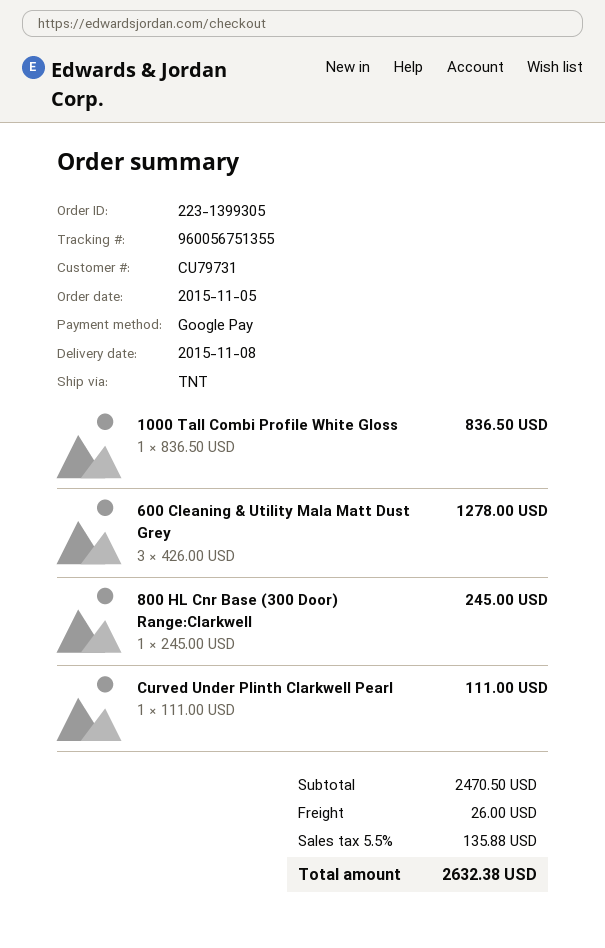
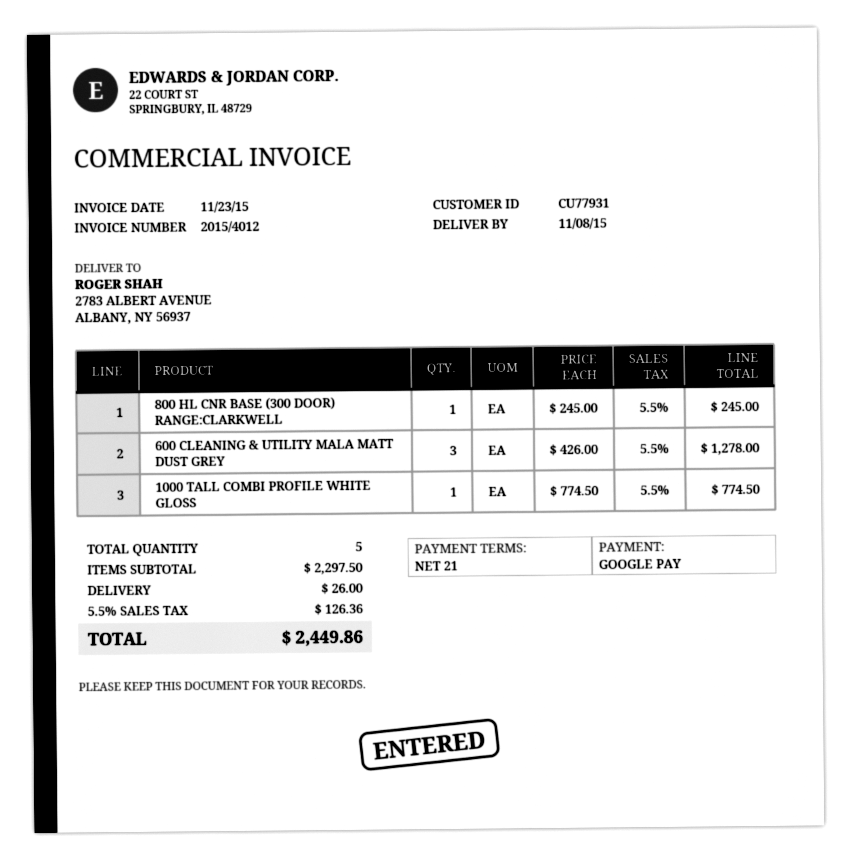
customer number: CU79731 -> CU77931
1000 Tall Combi Profile White Gloss: 1 x 836.50 = 836.50 -> 1 x 774.50 = 774.50
Curved Under Plinth Clarkwell Pearl: 1 x 111.00 = 111.00 -> none
subtotal: 2470.50 -> 2297.50
tax: 5.5% = 135.88 -> 5.5% = 126.36
total: 2632.38 -> 2449.86

